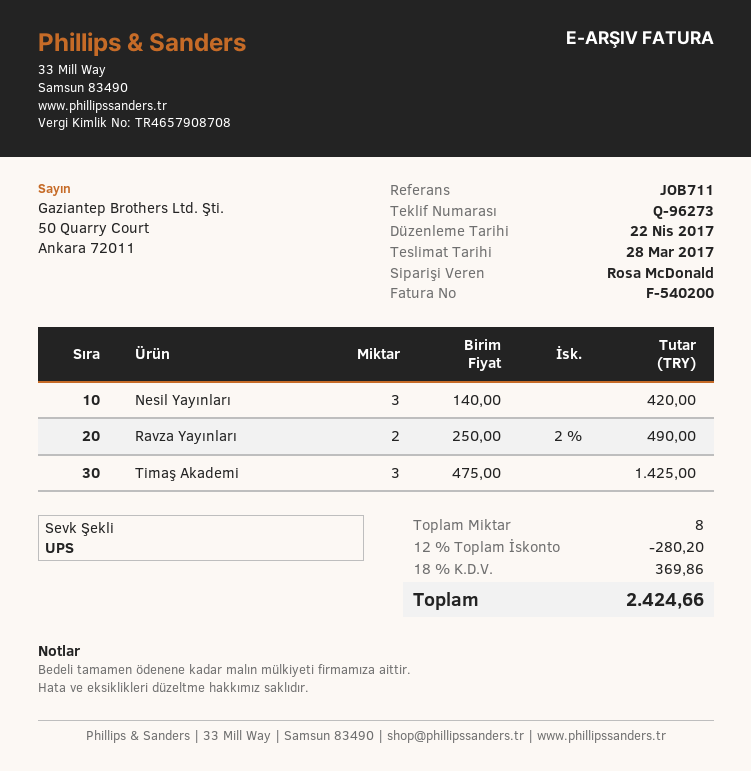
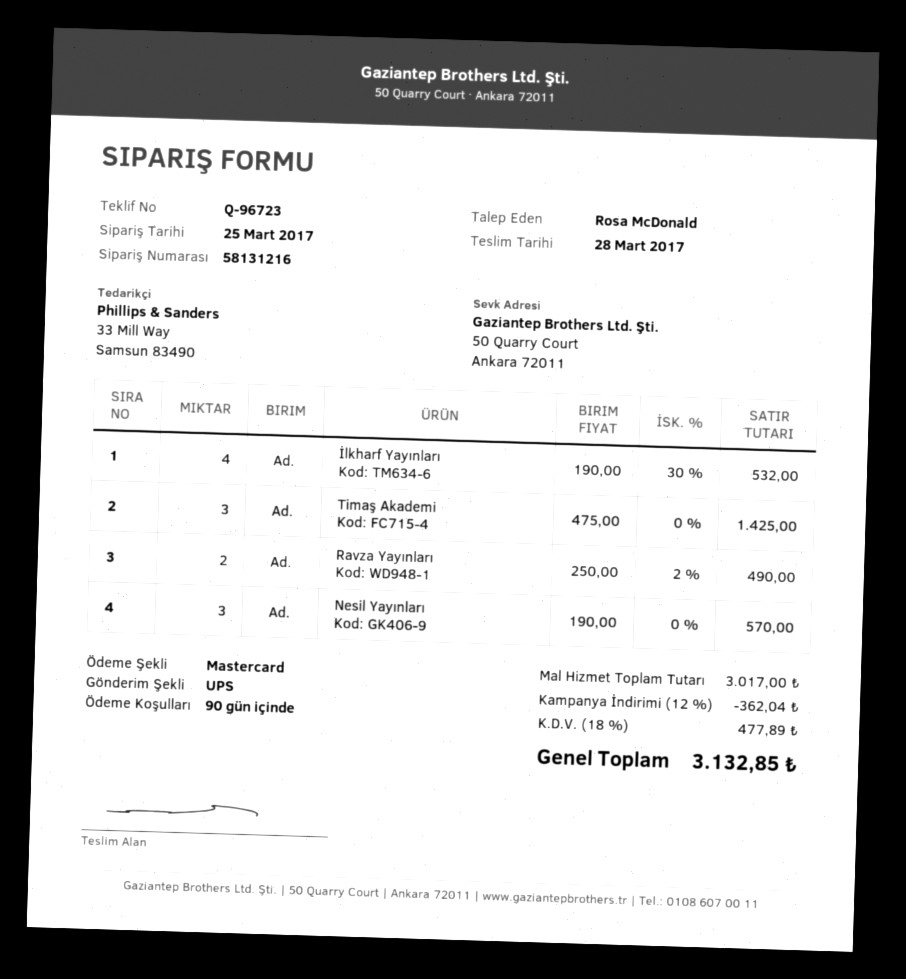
quote number: Q-96273 -> Q-96723
Nesil Yayınları: 3 x 140.00 = 420.00 -> 3 x 190.00 = 570.00
İlkharf Yayınları: none -> 4 x 190.00 - 30% = 532.00
discount: 12% = 280.20 -> 12% = 362.04
tax: 18% = 369.86 -> 18% = 477.89
total: 2424.66 -> 3132.85

